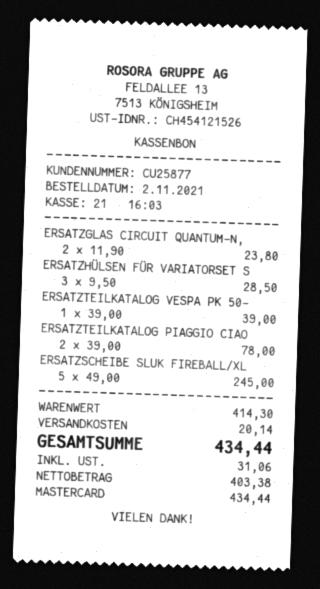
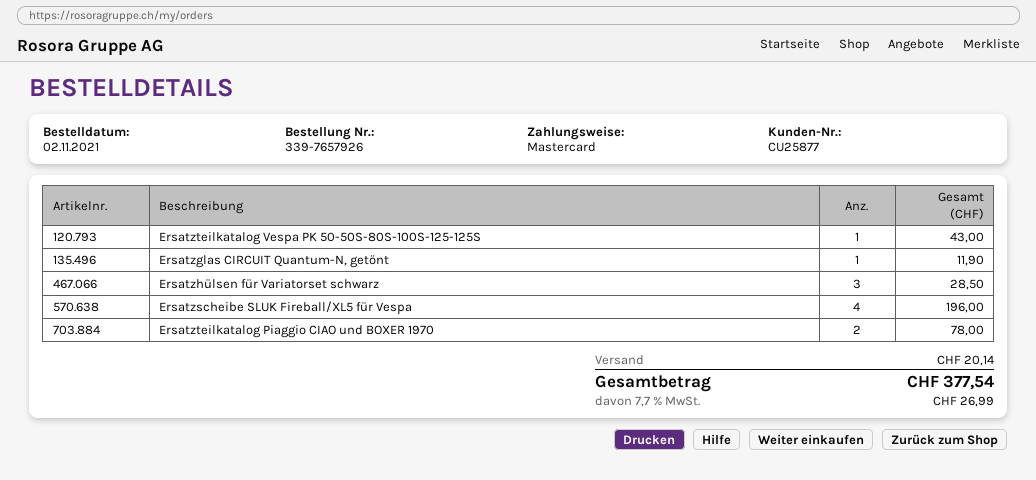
ERSATZGLAS CIRCUIT QUANTUM-N,: 2 for 23.80 -> 1 for 11.90
ERSATZTEILKATALOG VESPA PK 50-: 1 for 39.00 -> 1 for 43.00
ERSATZSCHEIBE SLUK FIREBALL/XL: 5 for 245.00 -> 4 for 196.00
tax: 31.06 -> 26.99
total: 434.44 -> 377.54

